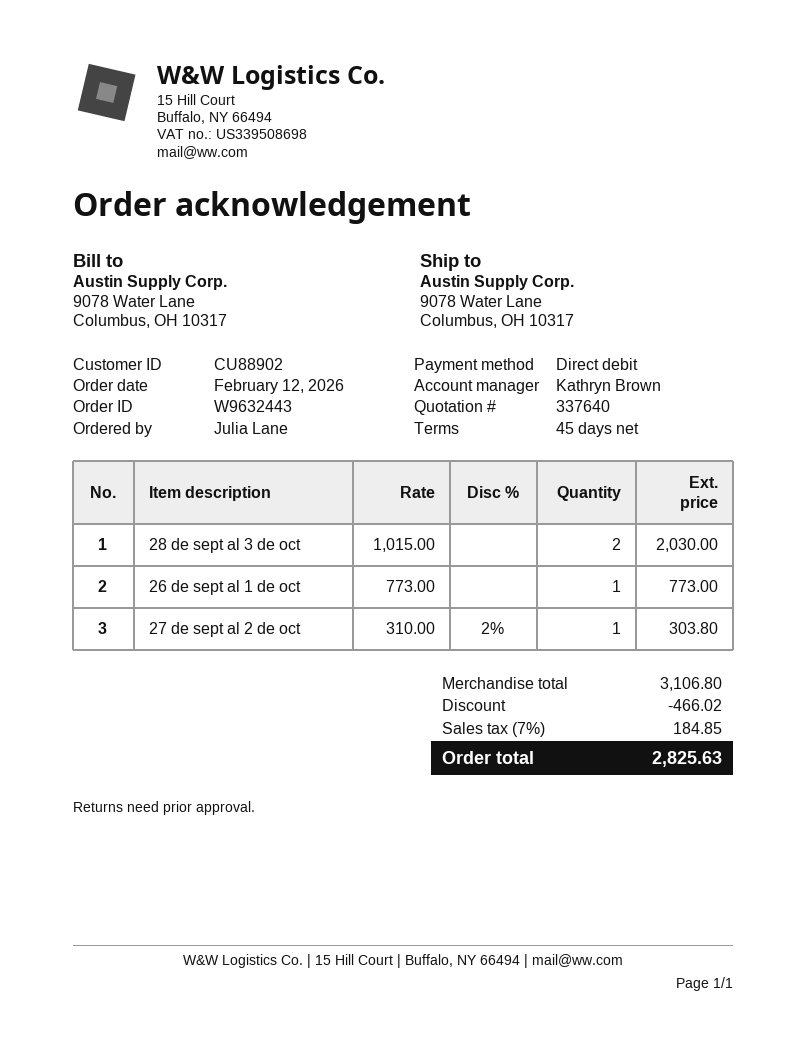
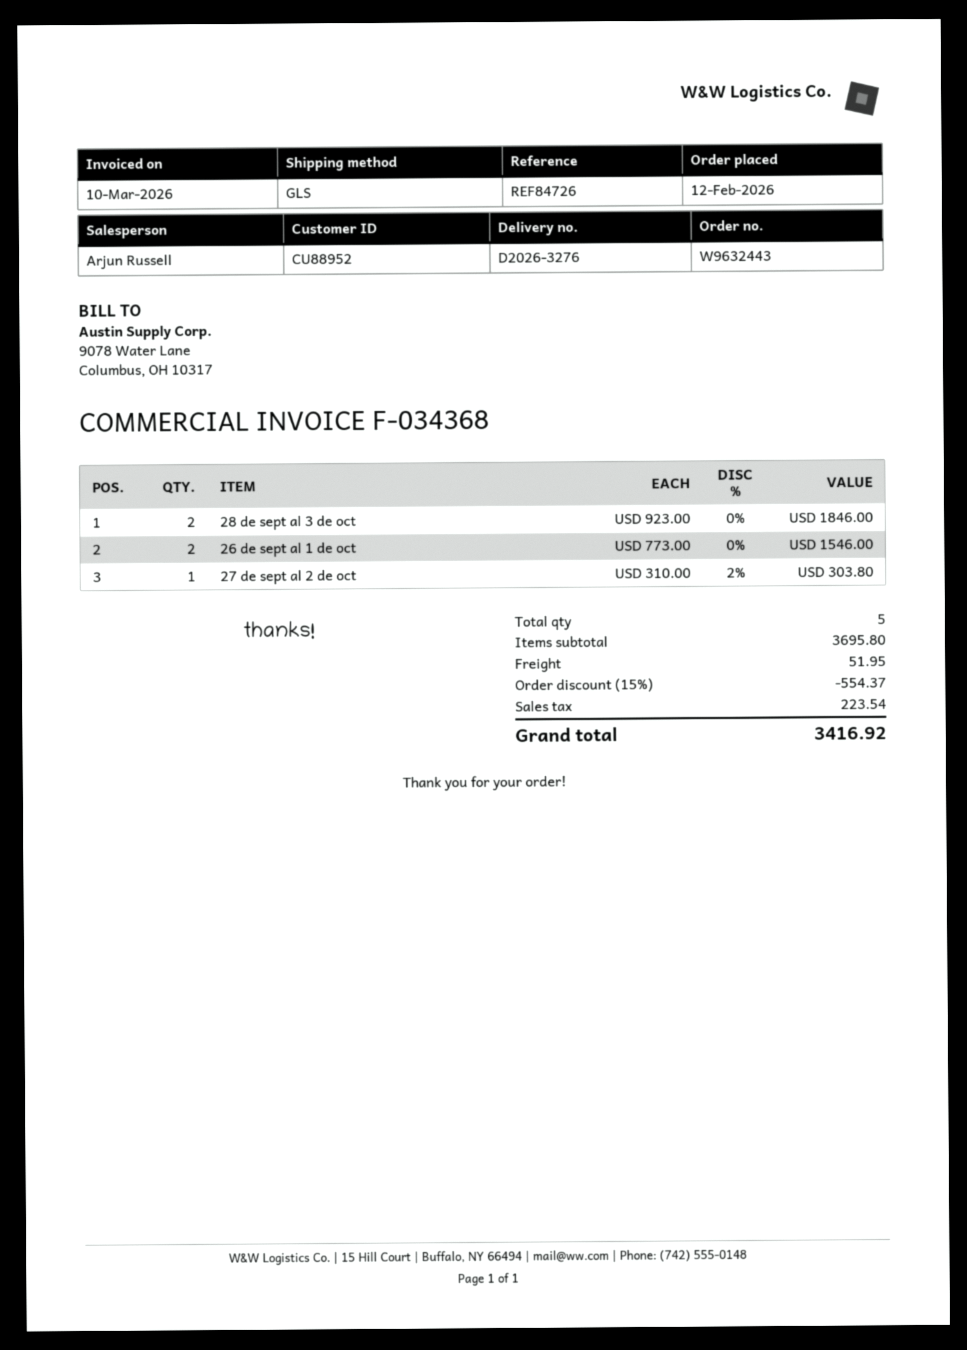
customer number: CU88902 -> CU88952
sales rep: Kathryn Brown -> Arjun Russell
28 de sept al 3 de oct: 2 x 1015.00 = 2030.00 -> 2 x 923.00 = 1846.00
26 de sept al 1 de oct: 1 x 773.00 = 773.00 -> 2 x 773.00 = 1546.00
subtotal: 3106.80 -> 3695.80
discount: 466.02 -> 554.37
shipping: none -> 51.95
tax: 184.85 -> 223.54
total: 2825.63 -> 3416.92

